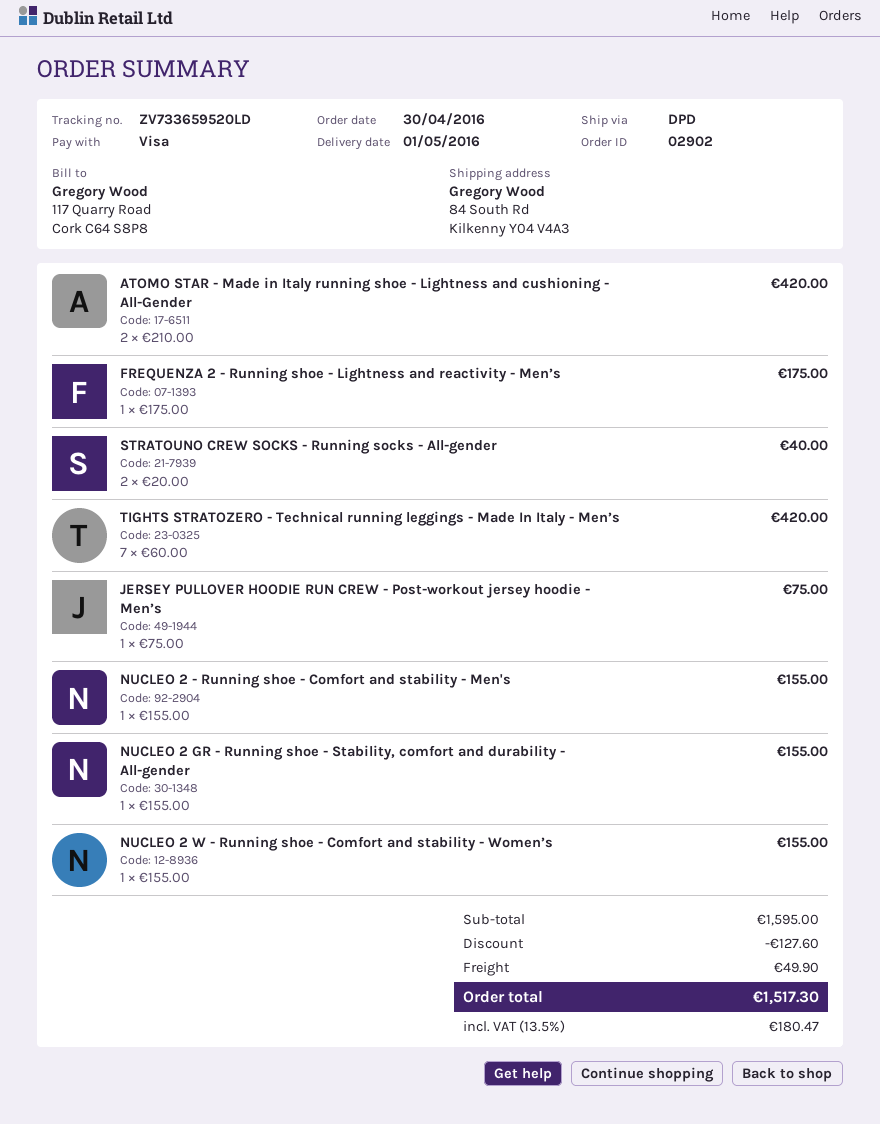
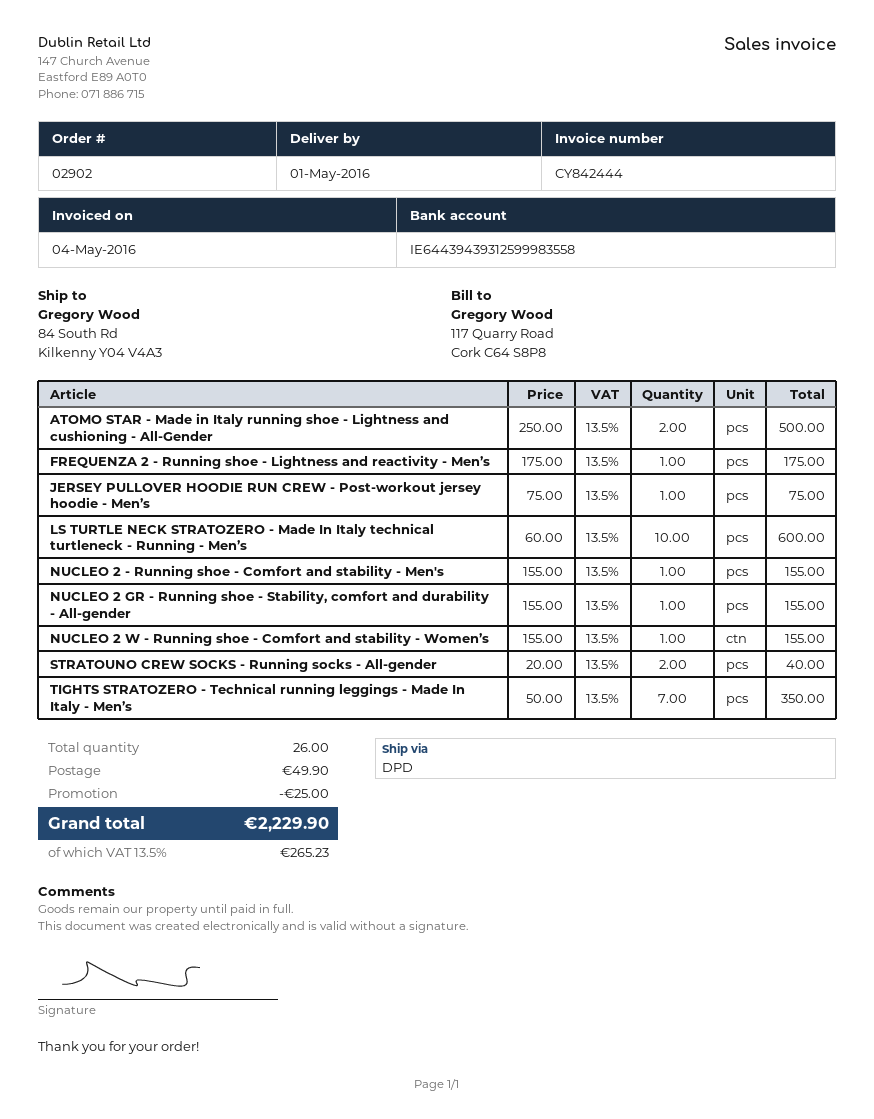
ATOMO STAR - Made in Italy running shoe - Lightness and cushioning - All-Gender: 2 x 210.00 = 420.00 -> 2 x 250.00 = 500.00
TIGHTS STRATOZERO - Technical running leggings - Made In Italy - Men’s: 7 x 60.00 = 420.00 -> 7 x 50.00 = 350.00
LS TURTLE NECK STRATOZERO - Made In Italy technical turtleneck - Running - Men’s: none -> 10 x 60.00 = 600.00
discount: 127.60 -> 25.00
tax: 13.5% = 180.47 -> 13.5% = 265.23
total: 1517.30 -> 2229.90

